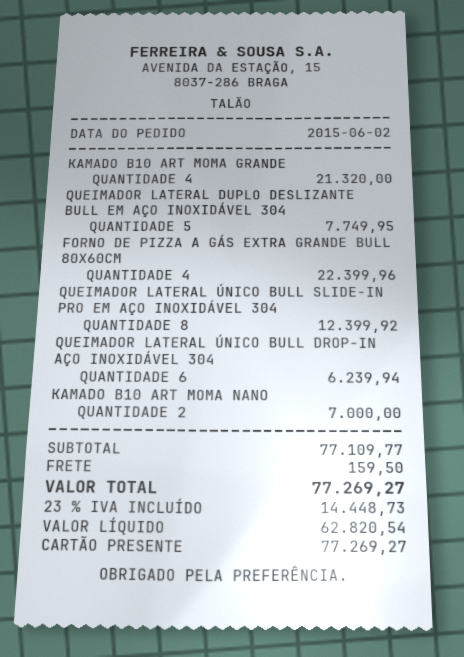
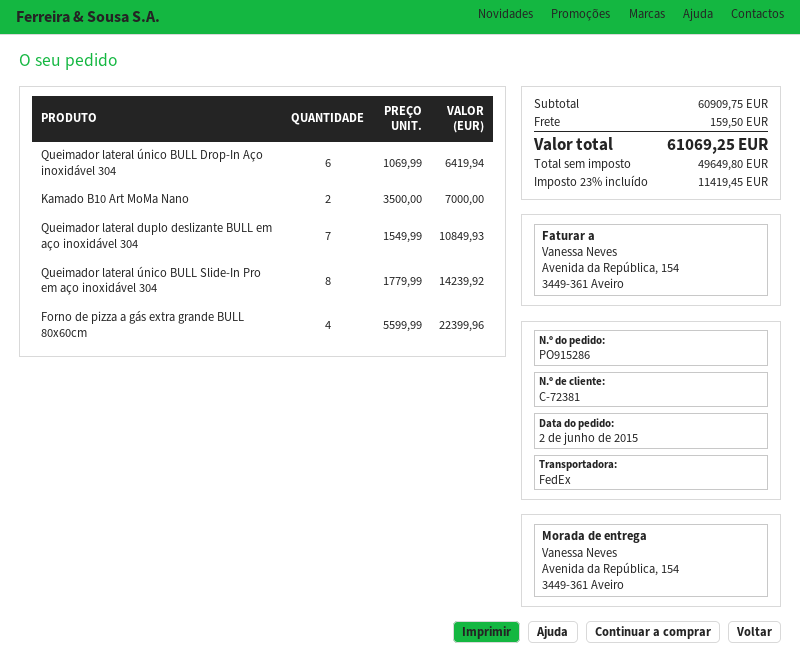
KAMADO B10 ART MOMA GRANDE: 4 for 21320.00 -> none
QUEIMADOR LATERAL DUPLO DESLIZANTE BULL EM AÇO INOXIDÁVEL 304: 5 for 7749.95 -> 7 for 10849.93
QUEIMADOR LATERAL ÚNICO BULL SLIDE-IN PRO EM AÇO INOXIDÁVEL 304: 8 for 12399.92 -> 8 for 14239.92
QUEIMADOR LATERAL ÚNICO BULL DROP-IN AÇO INOXIDÁVEL 304: 6 for 6239.94 -> 6 for 6419.94
subtotal: 77109.77 -> 60909.75
net: 62820.54 -> 49649.80
tax: 23% = 14448.73 -> 23% = 11419.45
total: 77269.27 -> 61069.25

